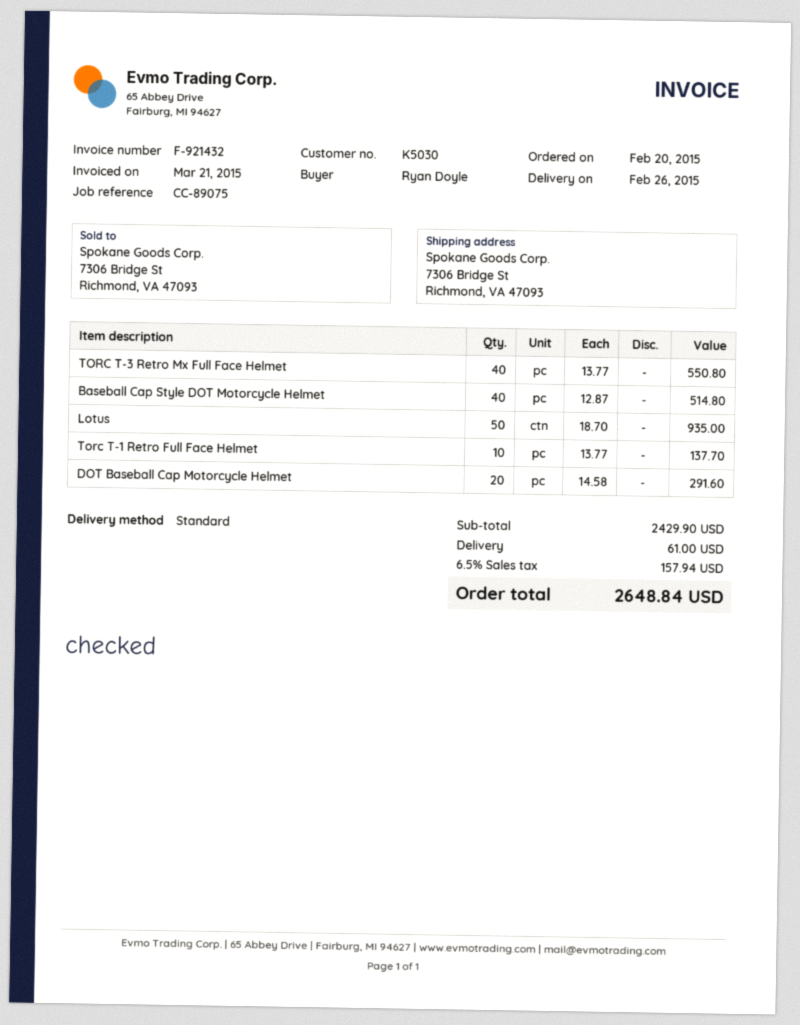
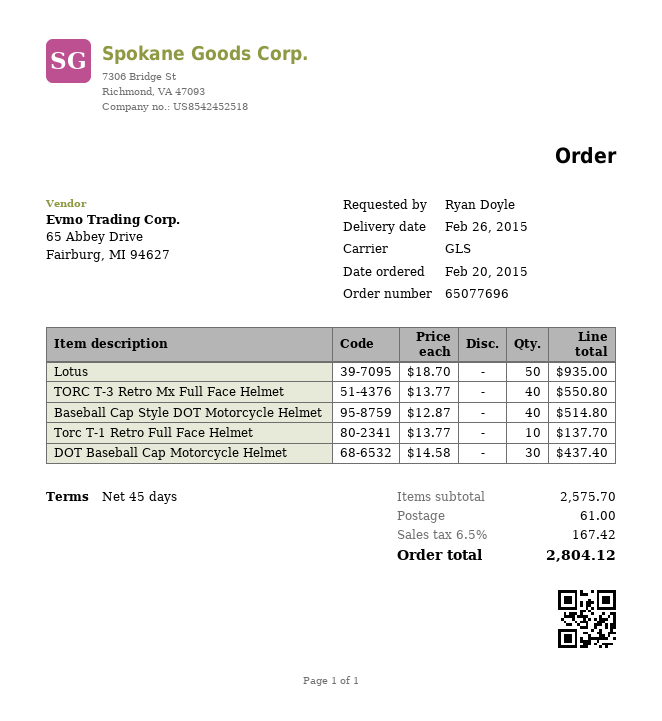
shipping method: standard -> GLS
DOT Baseball Cap Motorcycle Helmet: 20 x 14.58 = 291.60 -> 30 x 14.58 = 437.40
subtotal: 2429.90 -> 2575.70
tax: 6.5% = 157.94 -> 6.5% = 167.42
total: 2648.84 -> 2804.12

